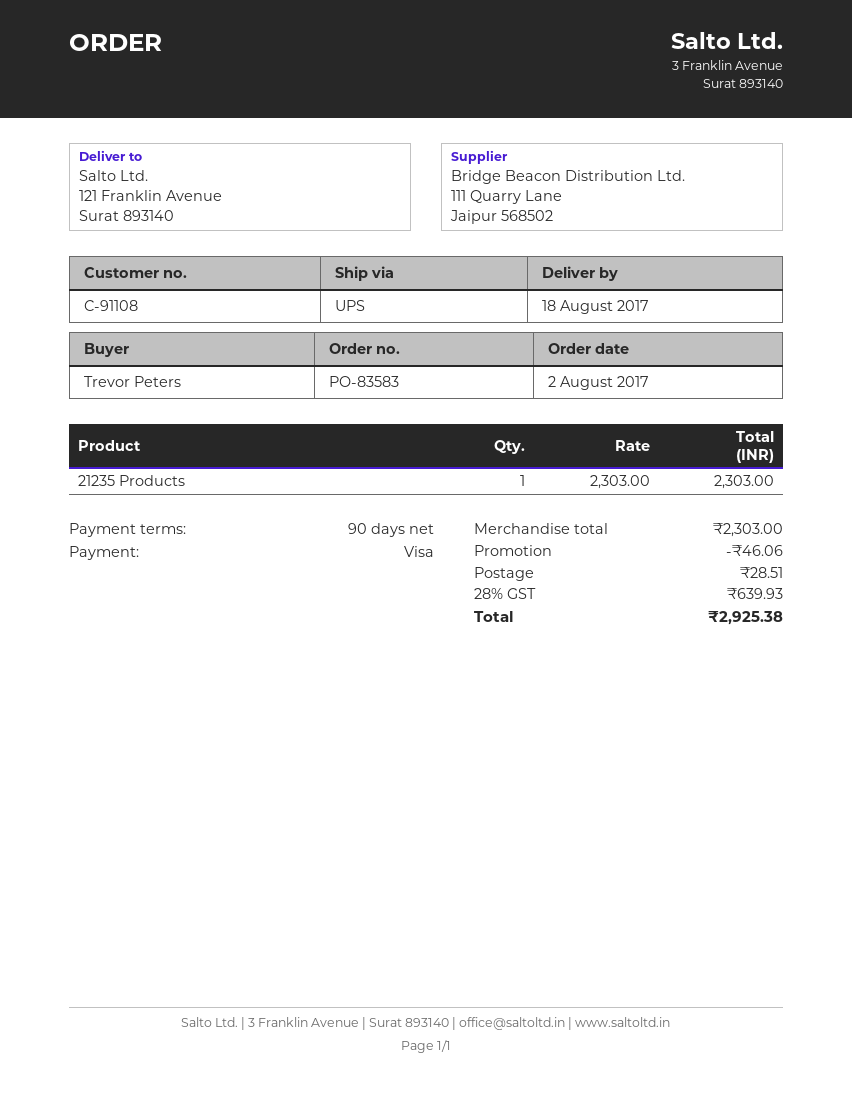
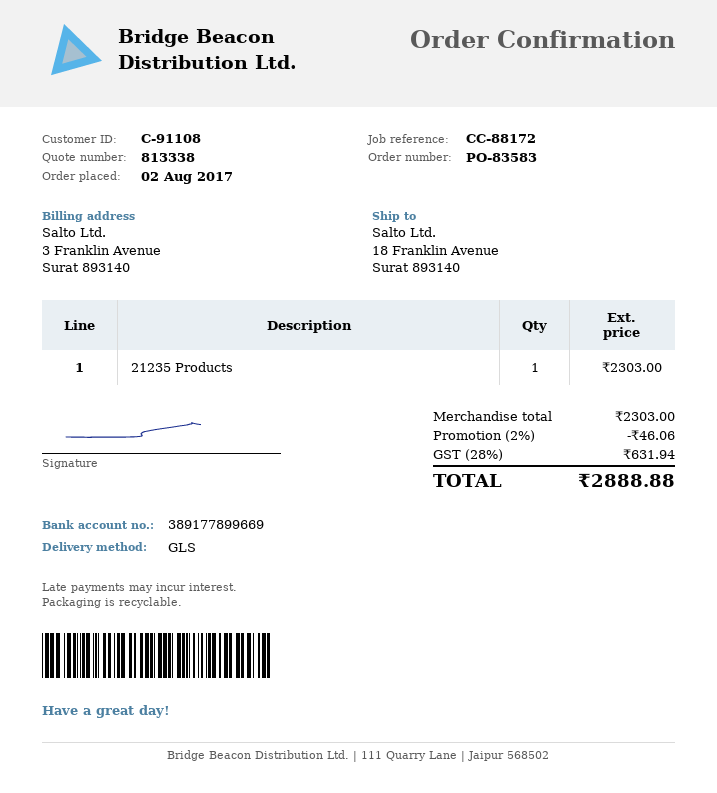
shipping method: UPS -> GLS
ship to: 121 Franklin Avenue, Surat 893140 -> 18 Franklin Avenue, Surat 893140
shipping: 28.51 -> none
tax: 28% = 639.93 -> 28% = 631.94
total: 2925.38 -> 2888.88

